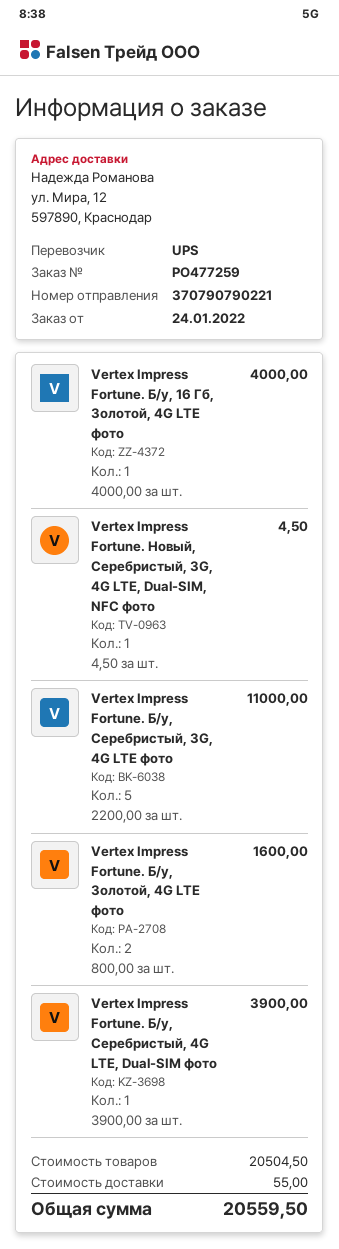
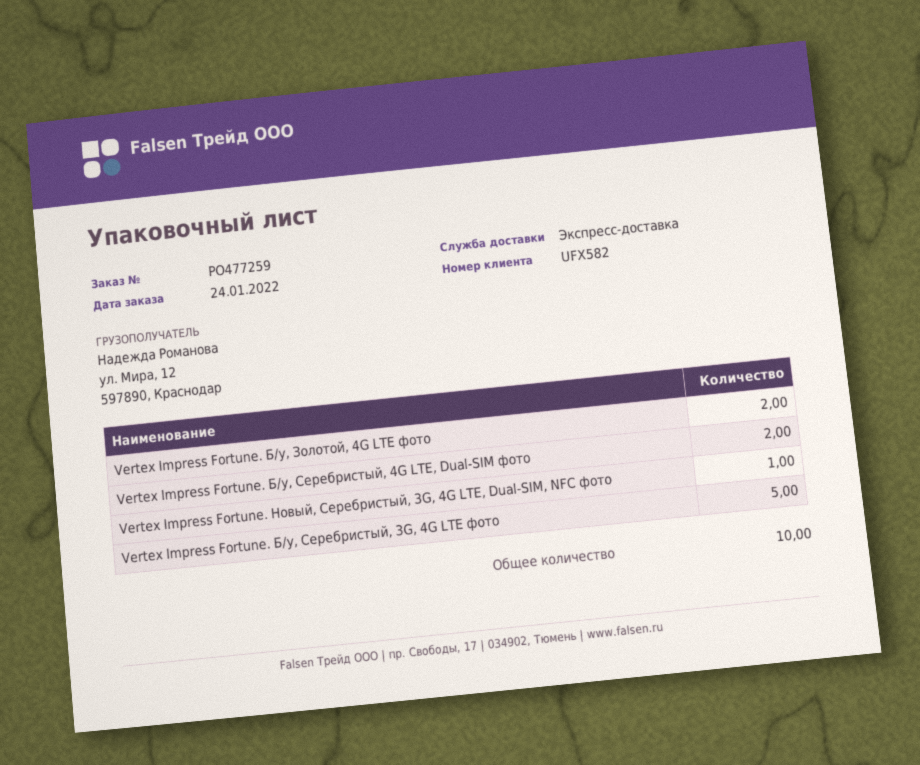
shipping method: UPS -> express
Vertex Impress Fortune. Б/у, 16 Гб, Золотой, 4G LTE фото: 1 -> none
Vertex Impress Fortune. Б/у, Серебристый, 4G LTE, Dual-SIM фото: 1 -> 2

